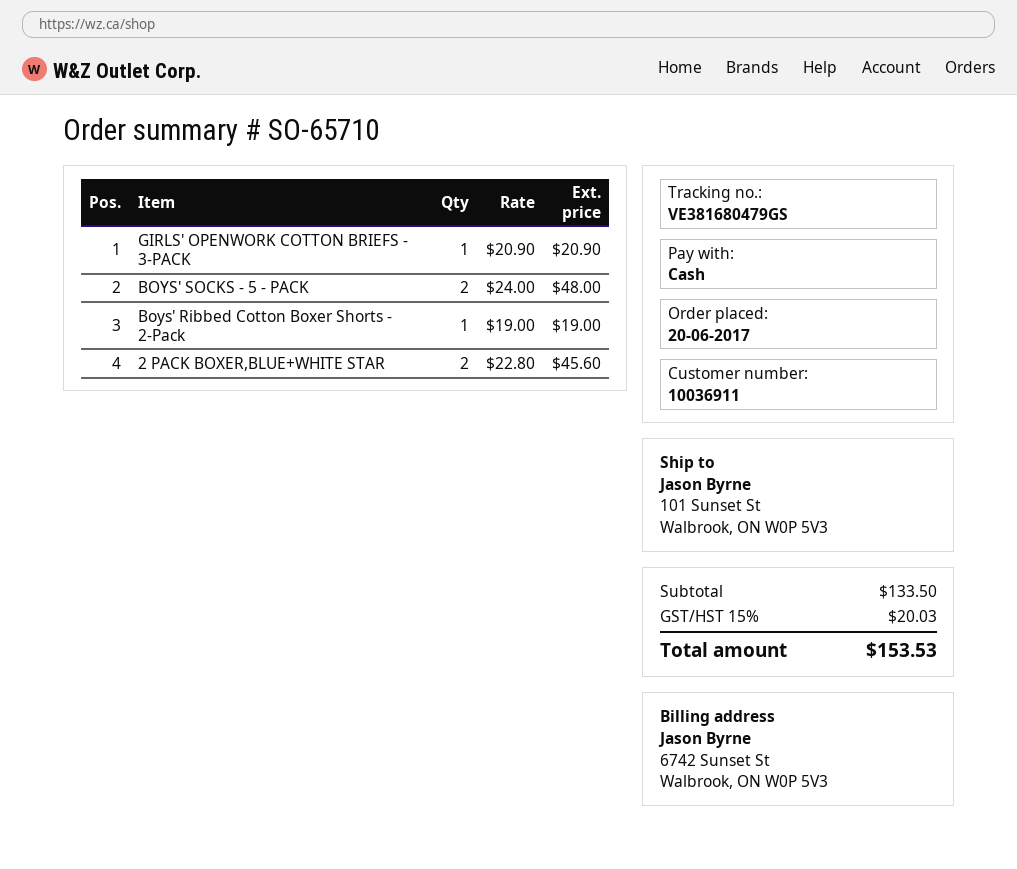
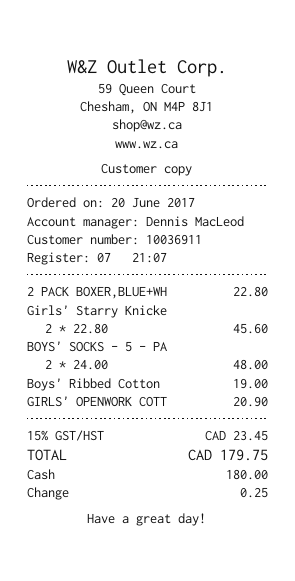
2 PACK BOXER,BLUE+WHITE STAR: 2 x 22.80 = 45.60 -> 1 x 22.80 = 22.80
Girls' Starry Knicke: none -> 2 x 22.80 = 45.60
tax: 15% = 20.03 -> 15% = 23.45
total: 153.53 -> 179.75

